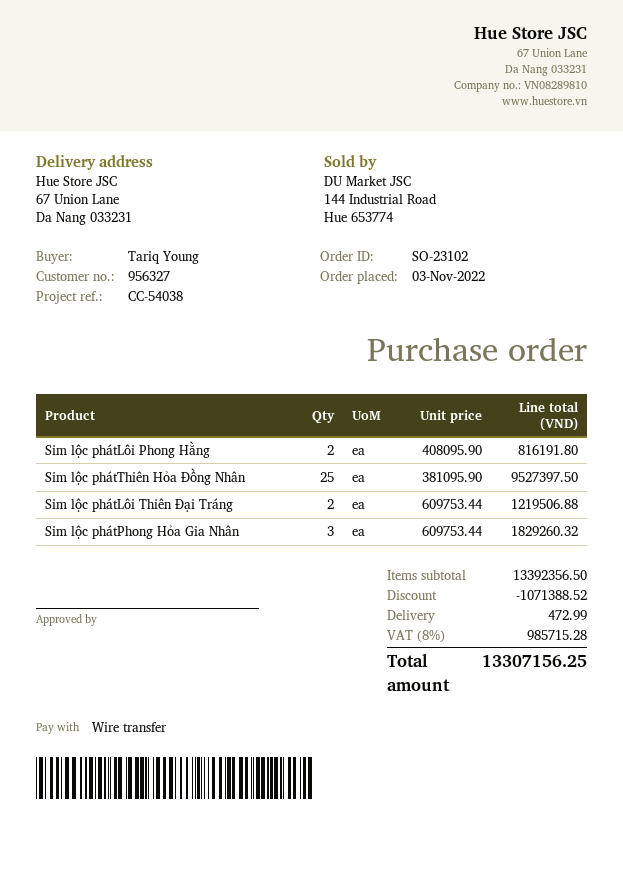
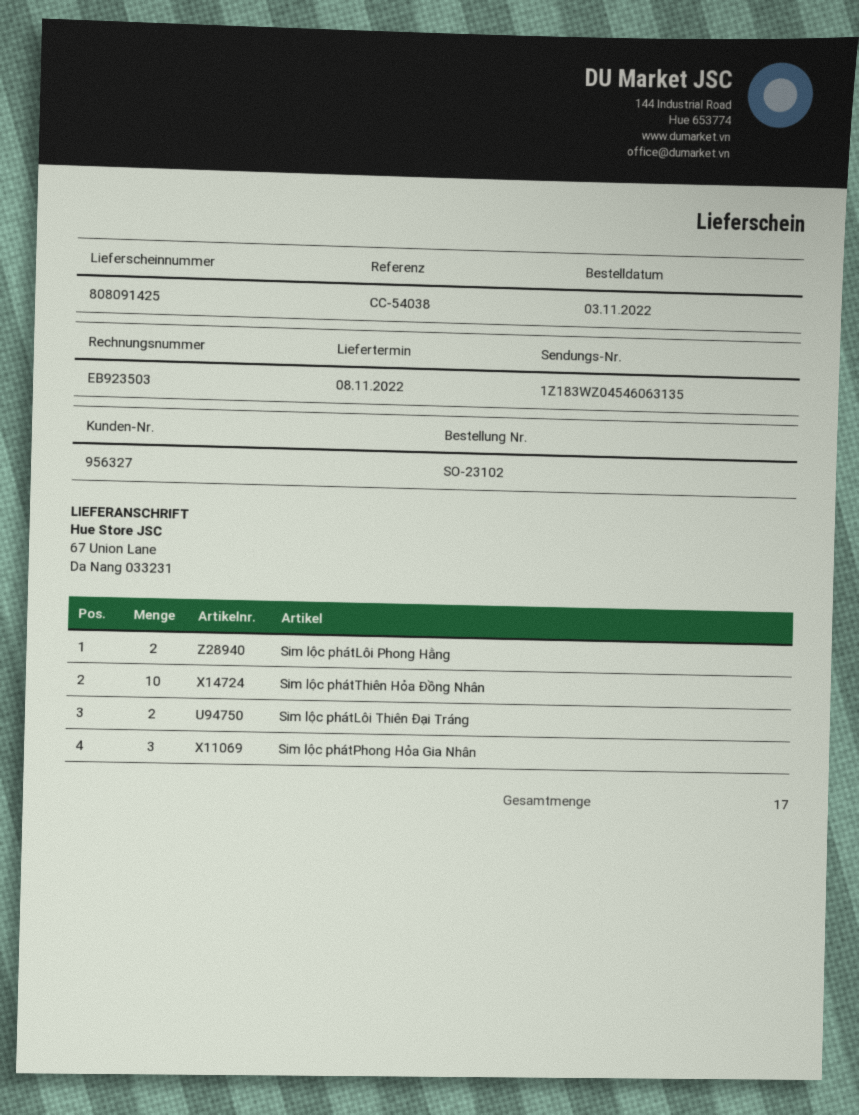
Sim lộc phátThiên Hỏa Đồng Nhân: 25 -> 10

